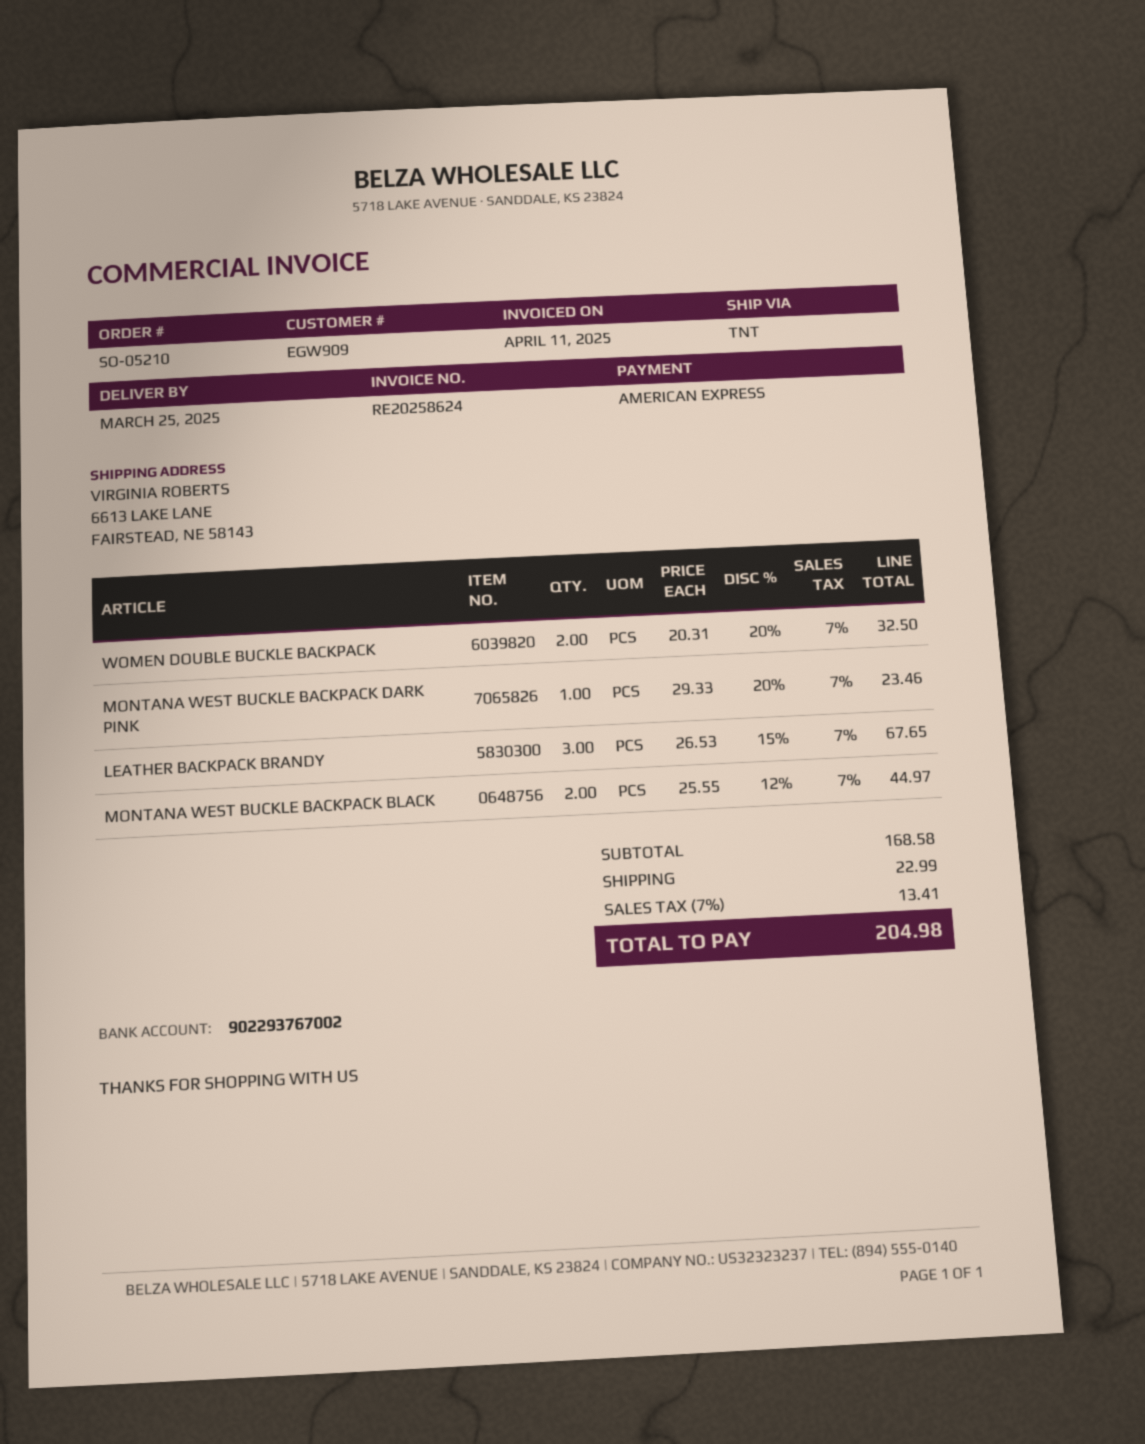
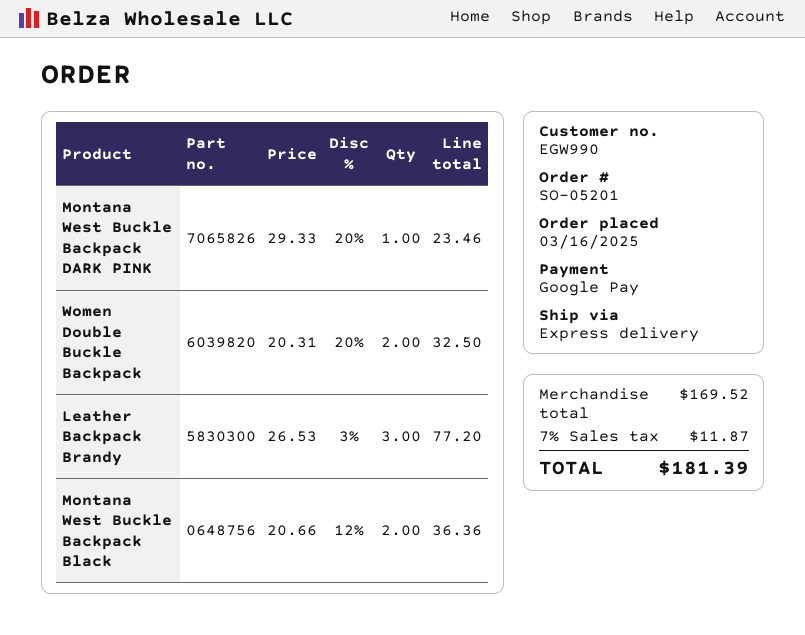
order number: SO-05210 -> SO-05201
customer number: EGW909 -> EGW990
payment method: American Express -> Google Pay
shipping method: TNT -> express
LEATHER BACKPACK BRANDY: 3 x 26.53 - 15% = 67.65 -> 3 x 26.53 - 3% = 77.20
MONTANA WEST BUCKLE BACKPACK BLACK: 2 x 25.55 - 12% = 44.97 -> 2 x 20.66 - 12% = 36.36
subtotal: 168.58 -> 169.52
shipping: 22.99 -> none
tax: 7% = 13.41 -> 7% = 11.87
total: 204.98 -> 181.39

